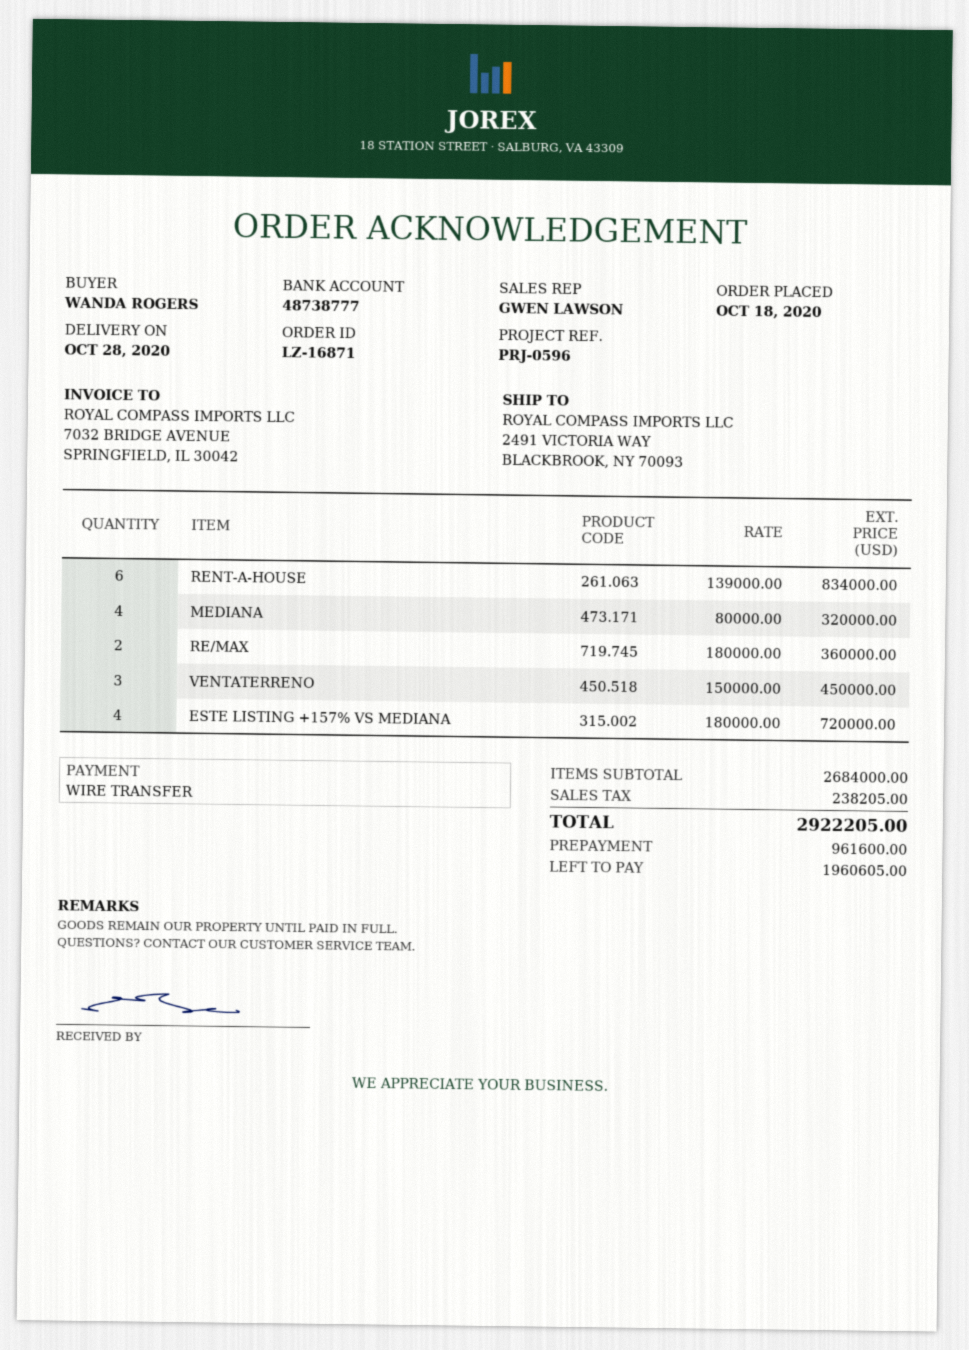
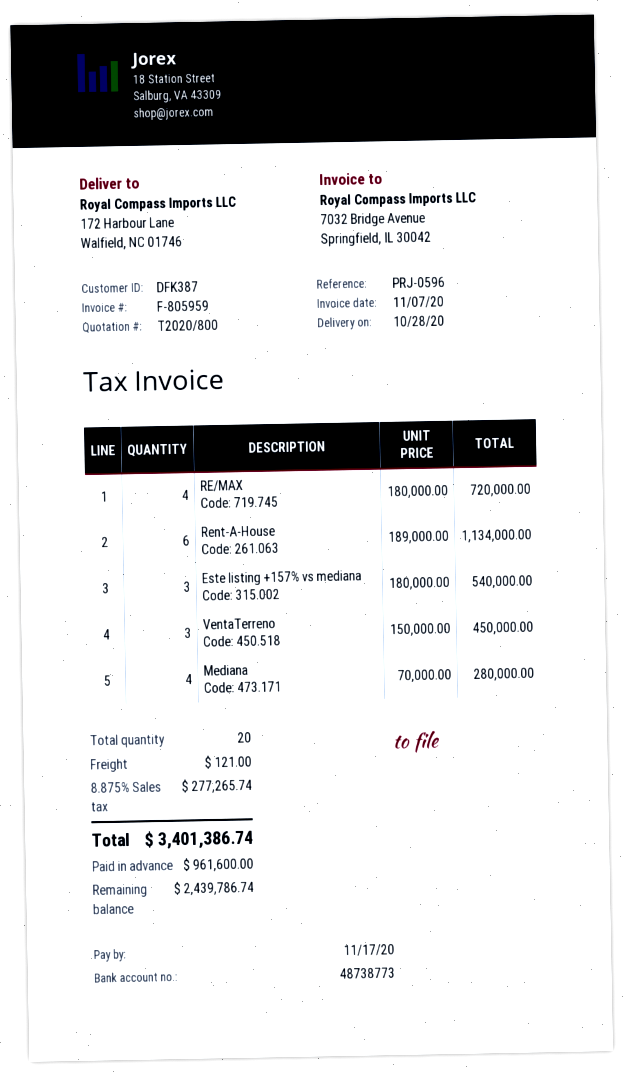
bank account: 48738777 -> 48738773
ship to: 2491 VICTORIA WAY, BLACKBROOK, NY 70093 -> 172 Harbour Lane, Walfield, NC 01746
RENT-A-HOUSE: 6 x 139000.00 = 834000.00 -> 6 x 189000.00 = 1134000.00
MEDIANA: 4 x 80000.00 = 320000.00 -> 4 x 70000.00 = 280000.00
RE/MAX: 2 x 180000.00 = 360000.00 -> 4 x 180000.00 = 720000.00
ESTE LISTING +157% VS MEDIANA: 4 x 180000.00 = 720000.00 -> 3 x 180000.00 = 540000.00
shipping: none -> 121.00
tax: 238205.00 -> 277265.74
total: 2922205.00 -> 3401386.74
balance: 1960605.00 -> 2439786.74

